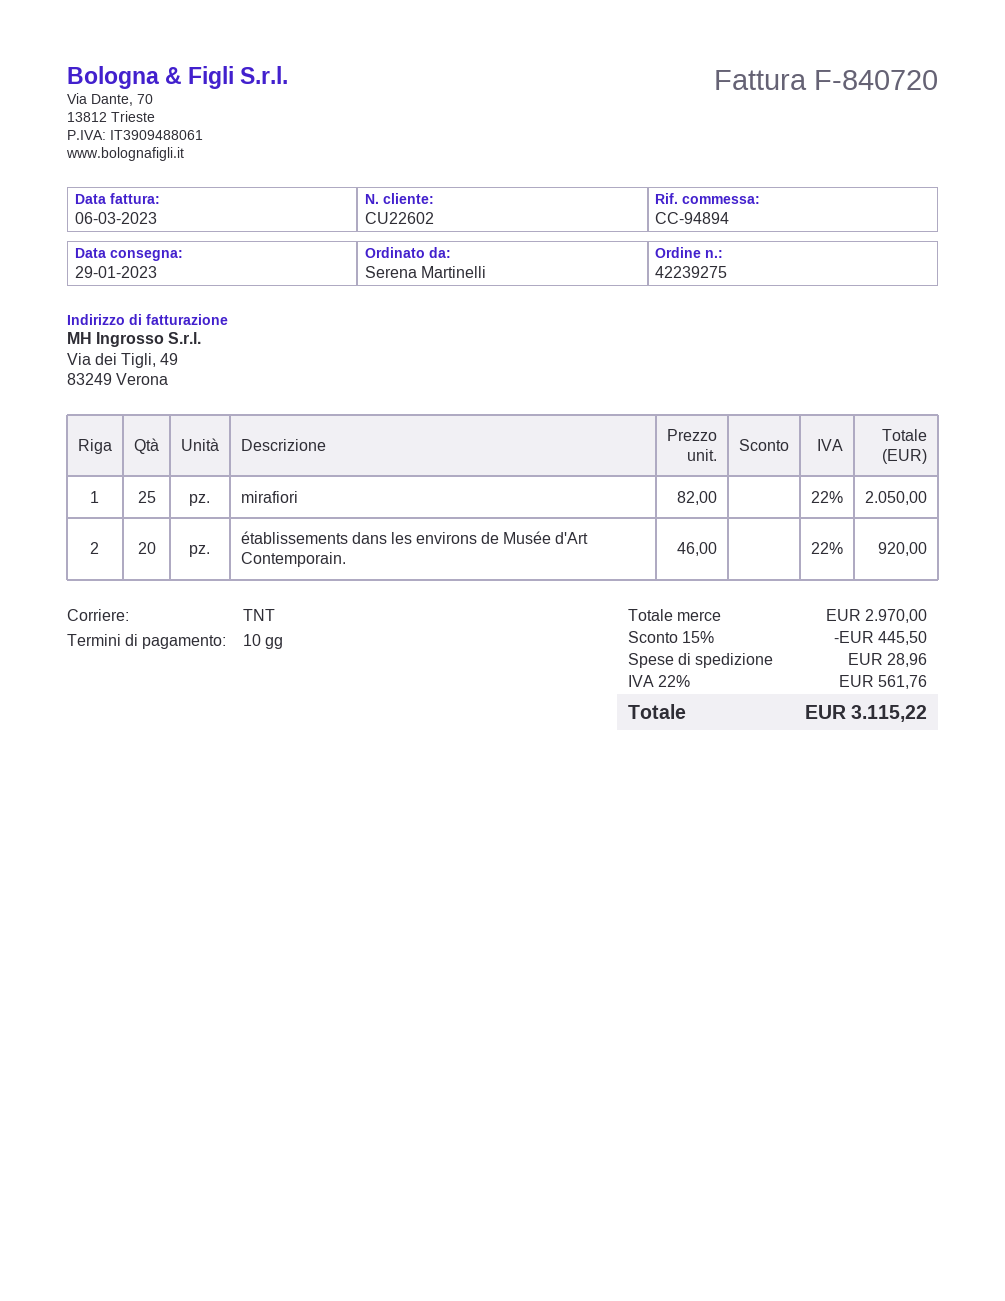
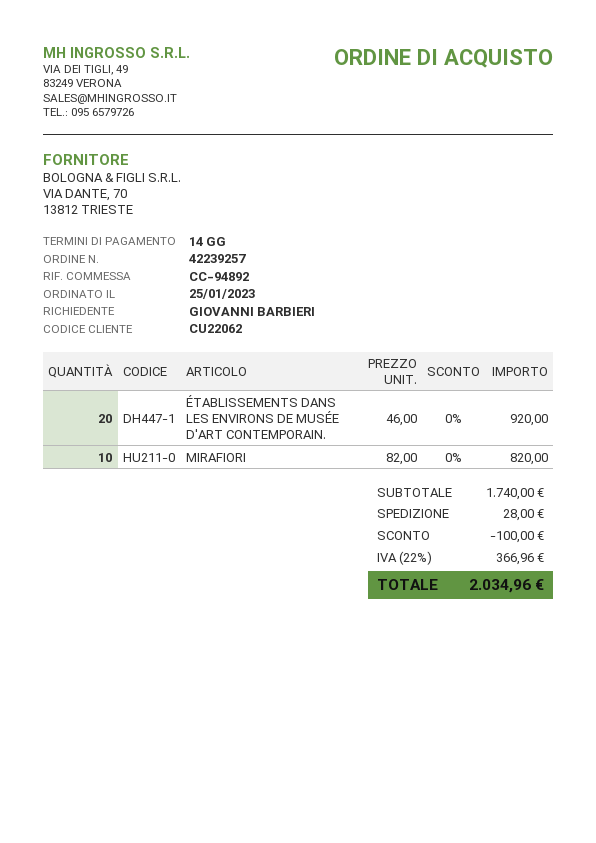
order number: 42239275 -> 42239257
payment terms: 10 days -> 14 days
customer number: CU22602 -> CU22062
reference: CC-94894 -> CC-94892
ordered by: Serena Martinelli -> GIOVANNI BARBIERI
mirafiori: 25 x 82.00 = 2050.00 -> 10 x 82.00 = 820.00
subtotal: 2970.00 -> 1740.00
discount: 445.50 -> 100.00
shipping: 28.96 -> 28.00
tax: 22% = 561.76 -> 22% = 366.96
total: 3115.22 -> 2034.96

